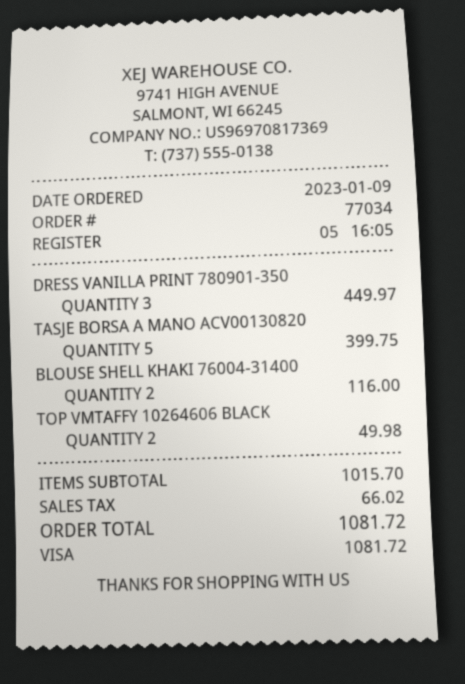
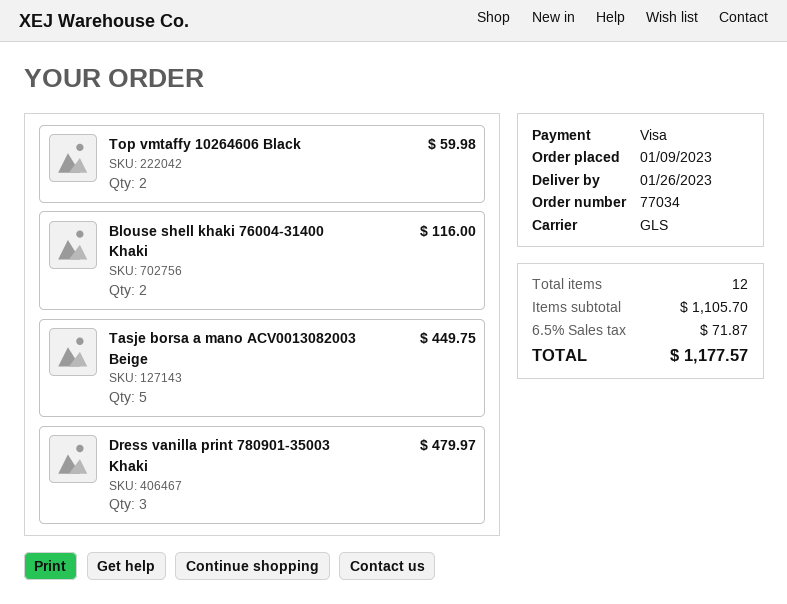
DRESS VANILLA PRINT 780901-350: 3 for 449.97 -> 3 for 479.97
TASJE BORSA A MANO ACV00130820: 5 for 399.75 -> 5 for 449.75
TOP VMTAFFY 10264606 BLACK: 2 for 49.98 -> 2 for 59.98
subtotal: 1015.70 -> 1105.70
tax: 66.02 -> 71.87
total: 1081.72 -> 1177.57

